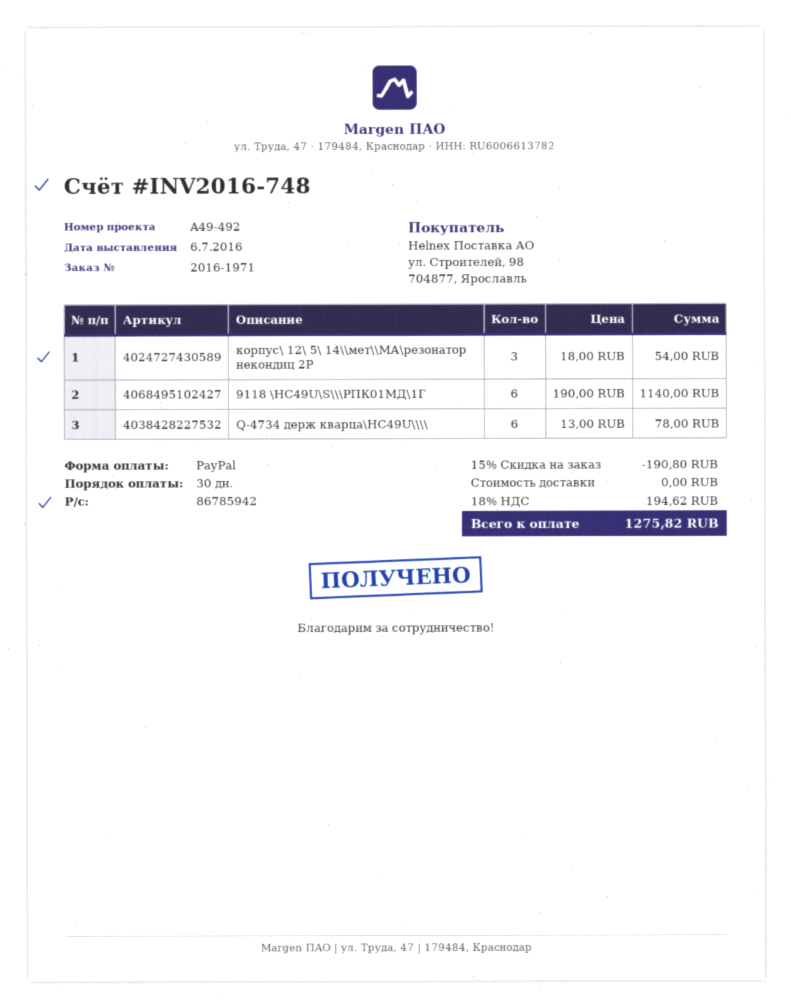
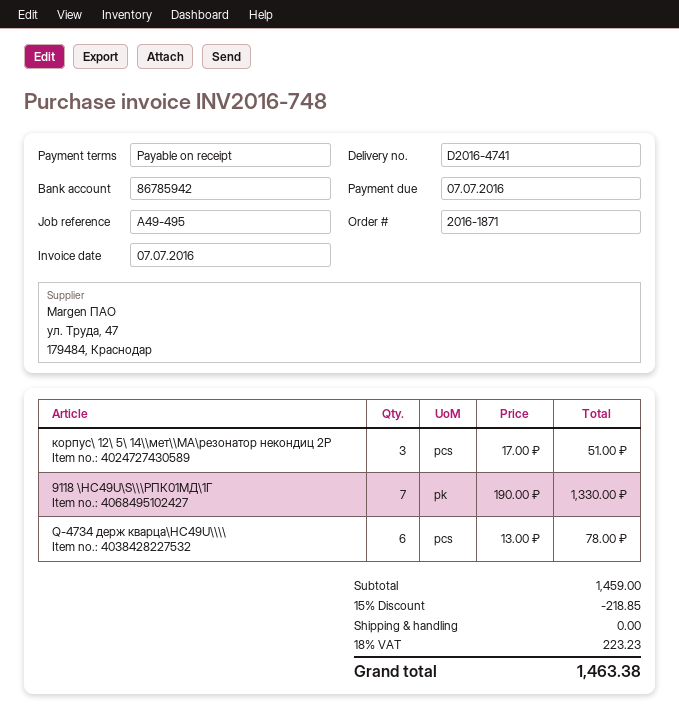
order number: 2016-1971 -> 2016-1871
invoice date: 2016-07-06 -> 2016-07-07
payment terms: 30 days -> on receipt
reference: A49-492 -> A49-495
корпус\ 12\ 5\ 14\\мет\\МА\резонатор некондиц 2P: 3 x 18.00 = 54.00 -> 3 x 17.00 = 51.00
9118 \HC49U\S\\\РПК01МД\1Г: 6 x 190.00 = 1140.00 -> 7 x 190.00 = 1330.00
discount: 15% = 190.80 -> 15% = 218.85
tax: 18% = 194.62 -> 18% = 223.23
total: 1275.82 -> 1463.38

